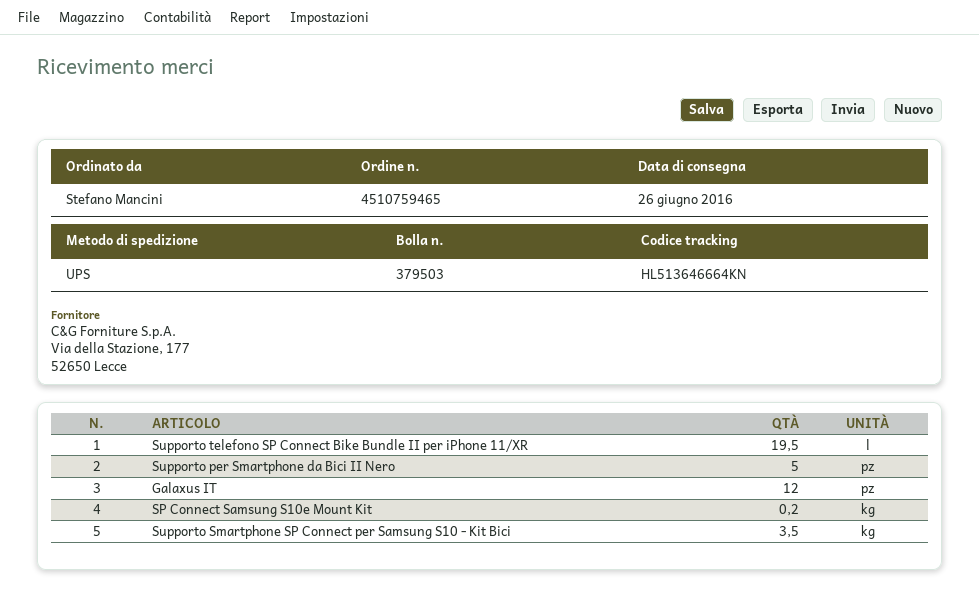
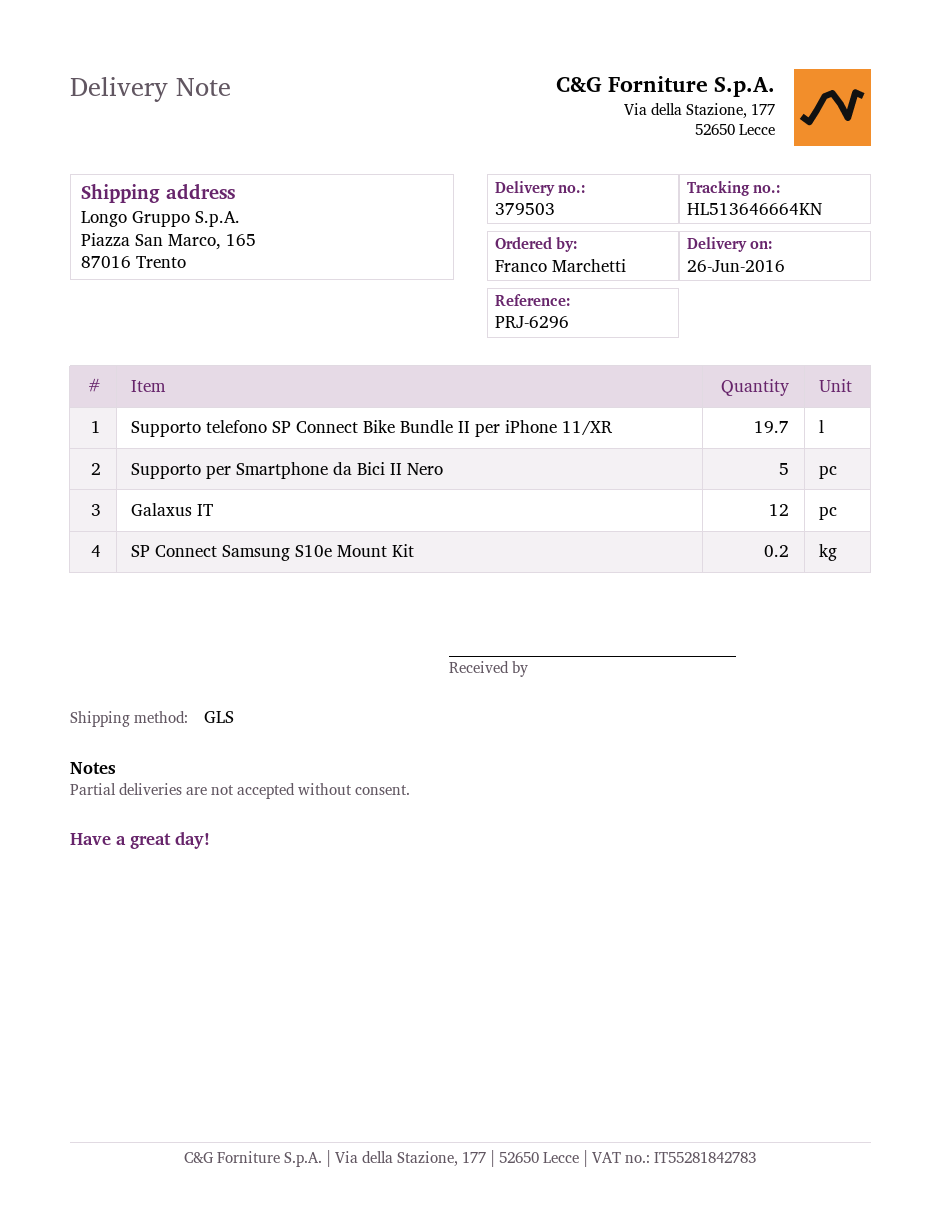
ordered by: Stefano Mancini -> Franco Marchetti
shipping method: UPS -> GLS
Supporto telefono SP Connect Bike Bundle II per iPhone 11/XR: 19.5 -> 19.7
Supporto Smartphone SP Connect per Samsung S10 - Kit Bici: 3.5 -> none

